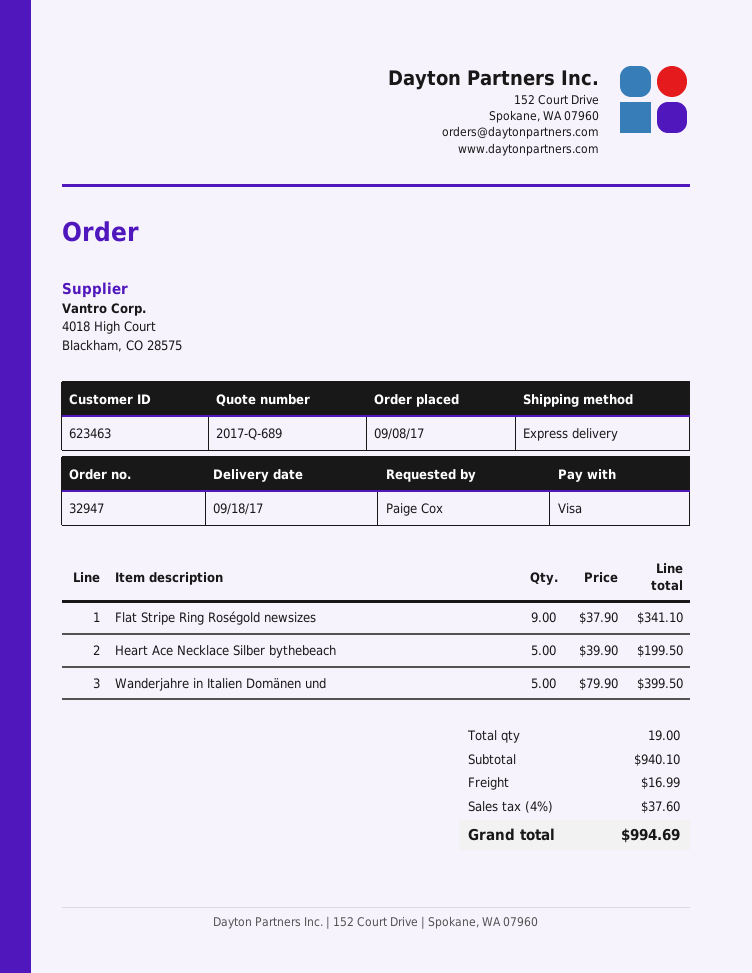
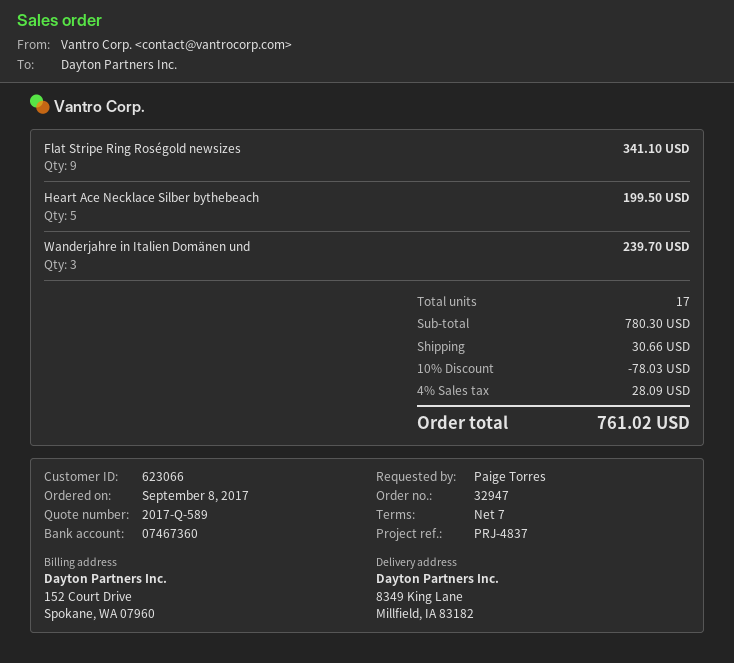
quote number: 2017-Q-689 -> 2017-Q-589
customer number: 623463 -> 623066
ordered by: Paige Cox -> Paige Torres
Wanderjahre in Italien Domänen und: 5 for 399.50 -> 3 for 239.70
total quantity: 19 -> 17
subtotal: 940.10 -> 780.30
discount: none -> 10% = 78.03
shipping: 16.99 -> 30.66
tax: 4% = 37.60 -> 4% = 28.09
total: 994.69 -> 761.02

